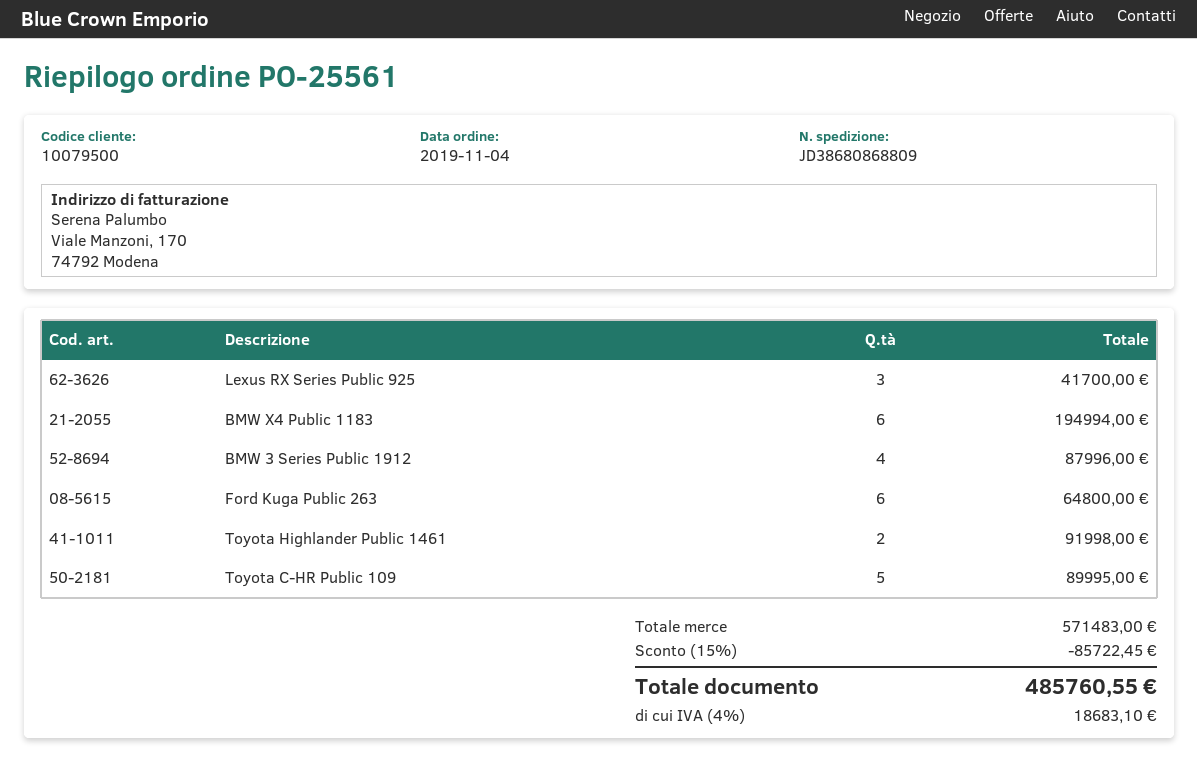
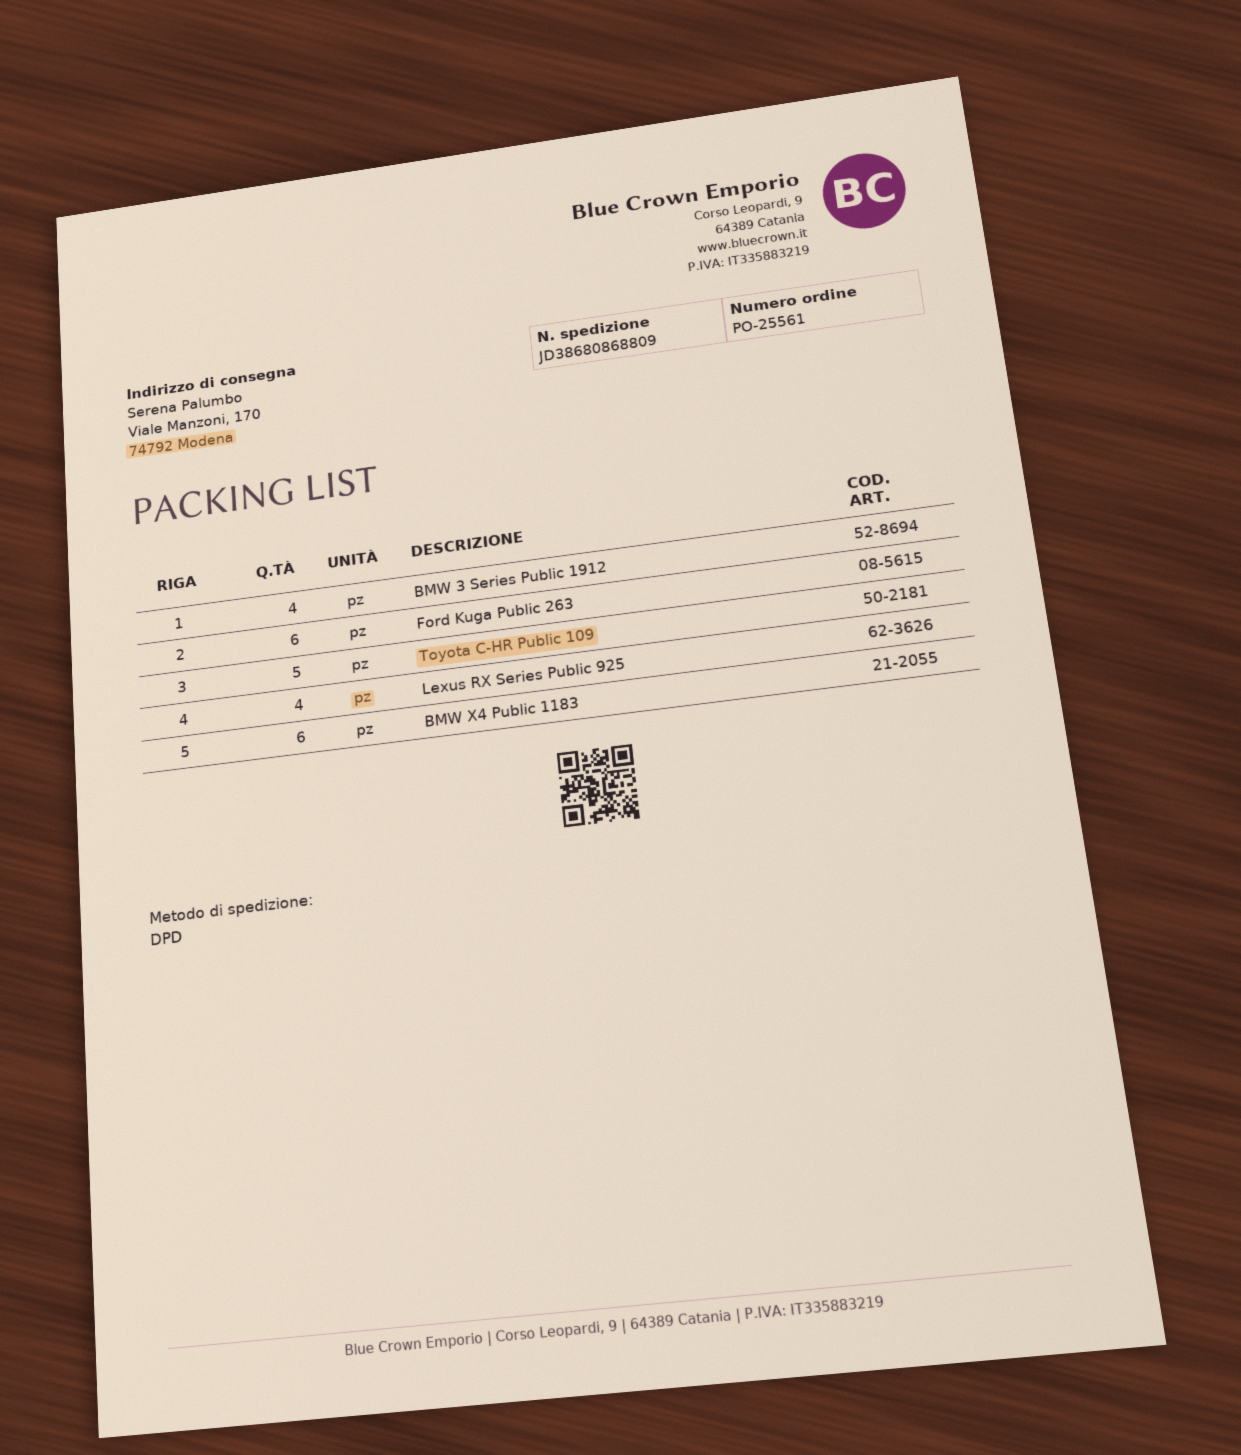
Lexus RX Series Public 925: 3 -> 4
Toyota Highlander Public 1461: 2 -> none

